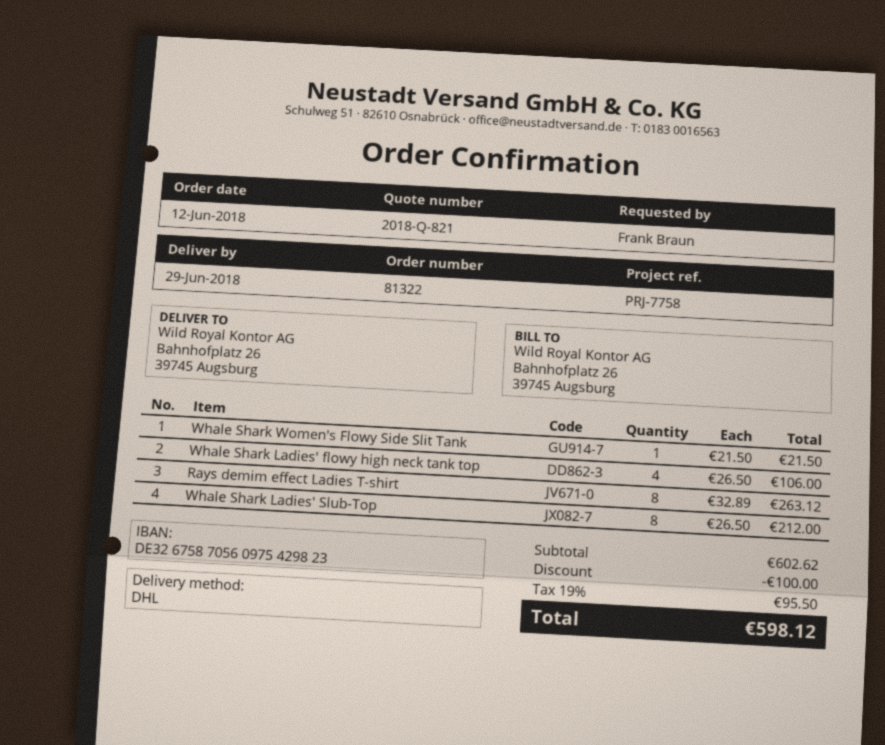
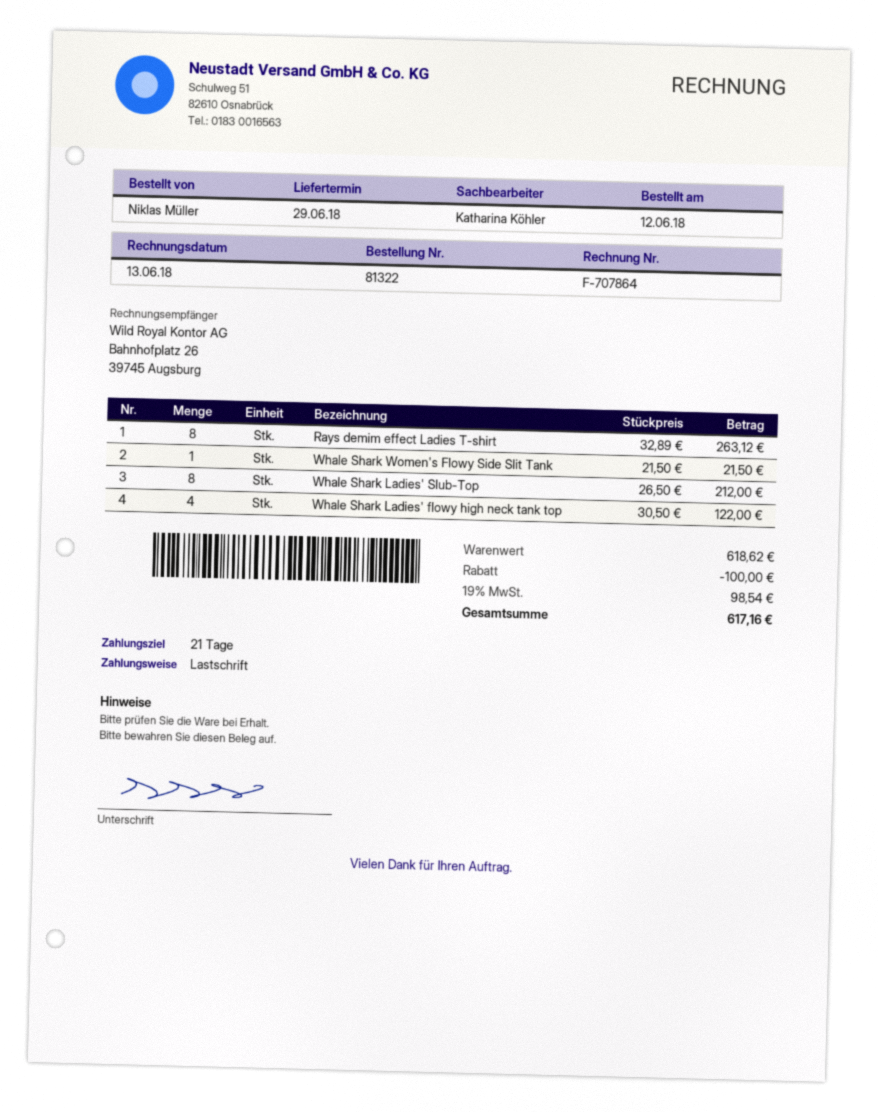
ordered by: Frank Braun -> Niklas Müller
Whale Shark Ladies' flowy high neck tank top: 4 x 26.50 = 106.00 -> 4 x 30.50 = 122.00
subtotal: 602.62 -> 618.62
tax: 19% = 95.50 -> 19% = 98.54
total: 598.12 -> 617.16

